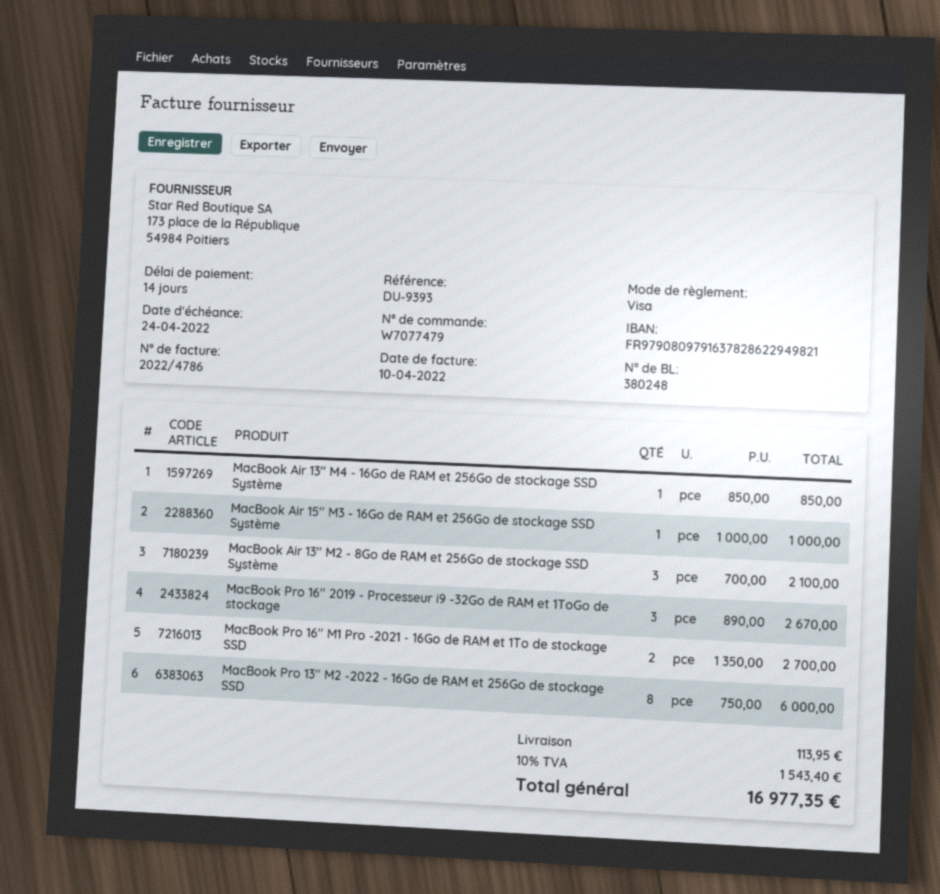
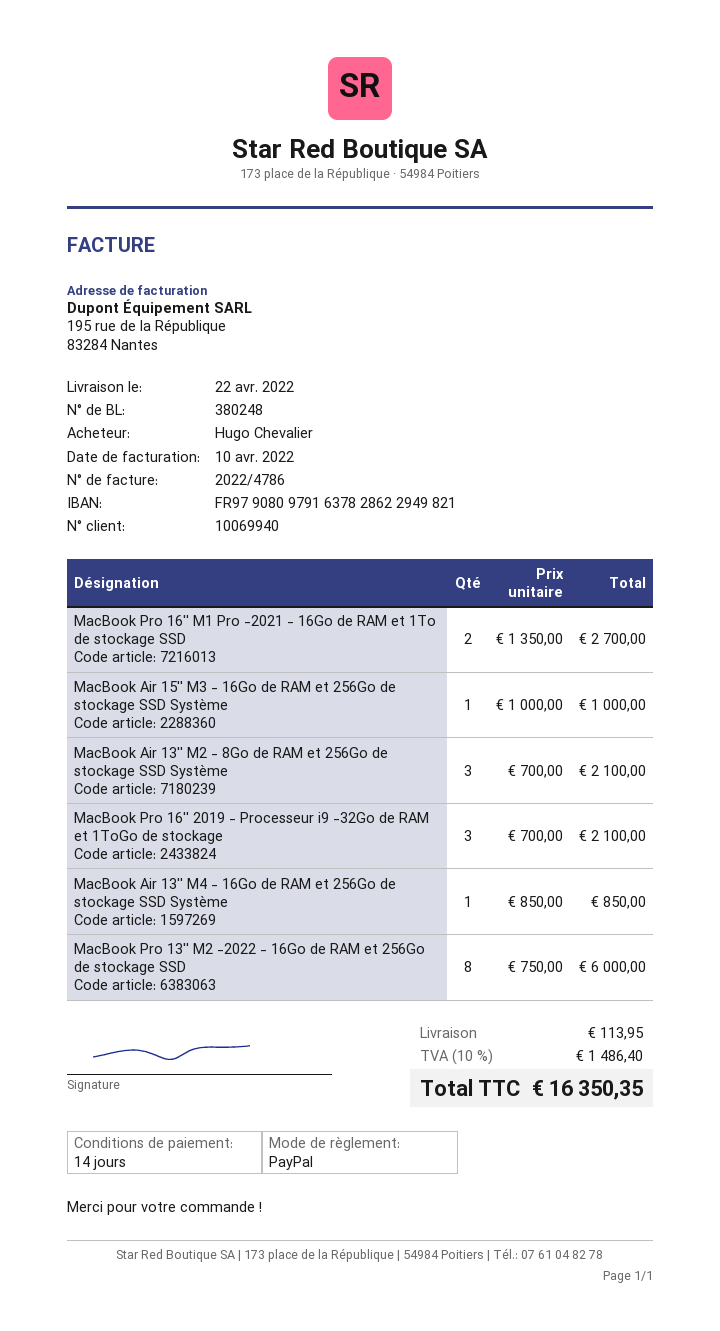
payment method: Visa -> PayPal
MacBook Pro 16'' 2019 - Processeur i9 -32Go de RAM et 1ToGo de stockage: 3 x 890.00 = 2670.00 -> 3 x 700.00 = 2100.00
tax: 10% = 1543.40 -> 10% = 1486.40
total: 16977.35 -> 16350.35

